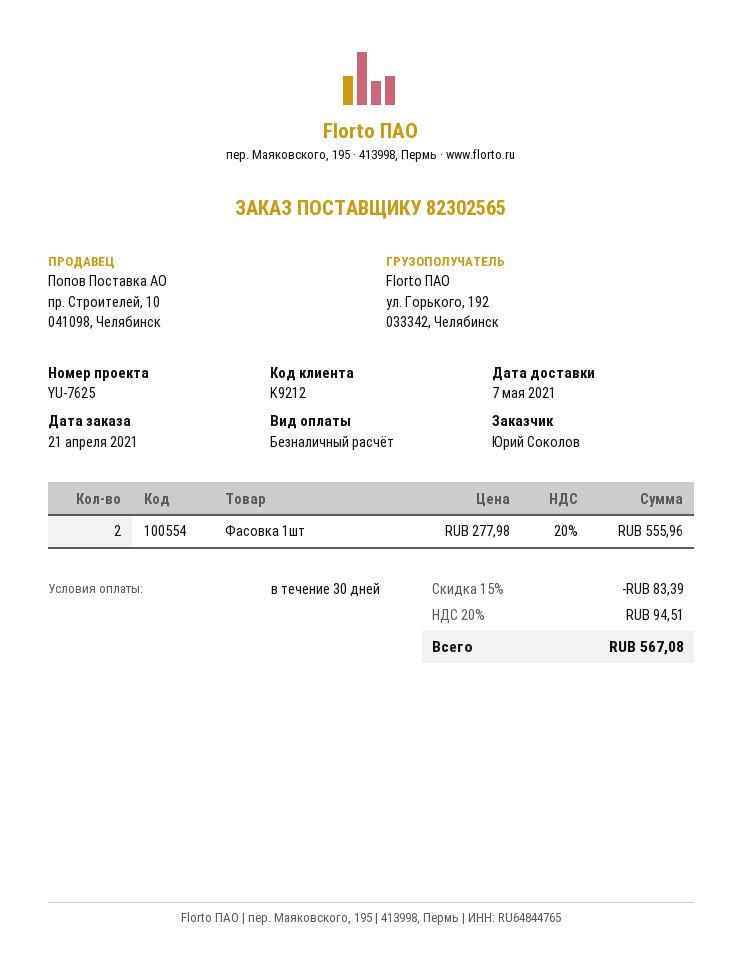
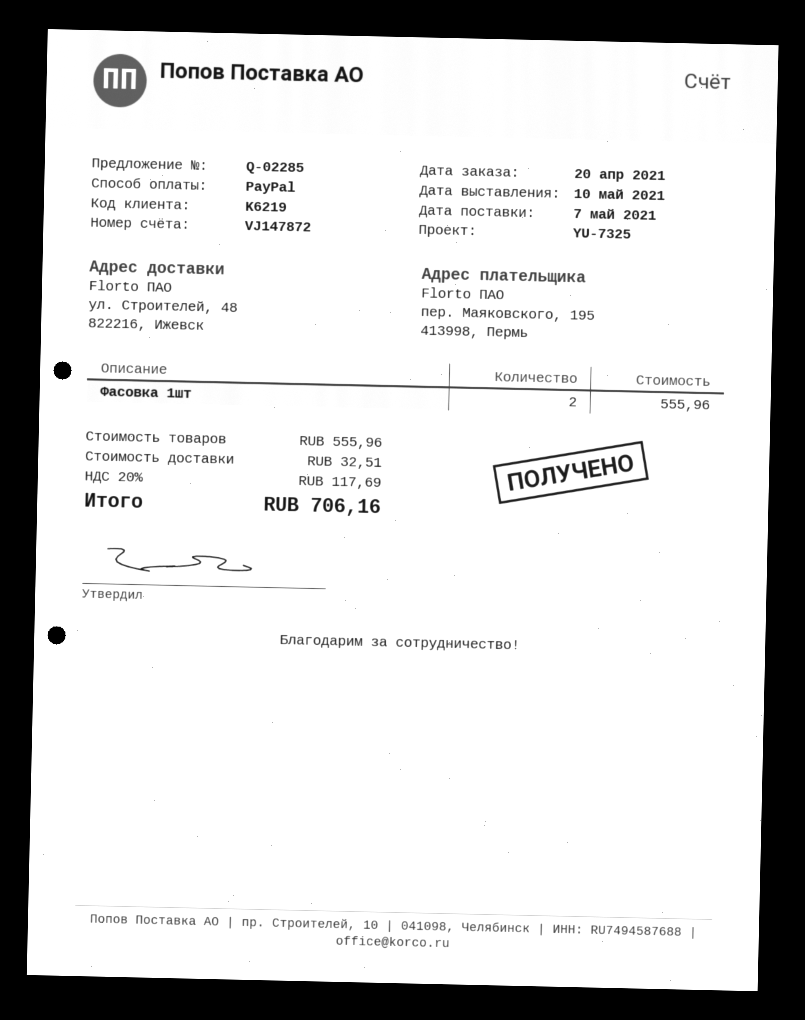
order date: 2021-04-21 -> 2021-04-20
customer number: K9212 -> K6219
reference: YU-7625 -> YU-7325
payment method: bank transfer -> PayPal
ship to: ул. Горького, 192, 033342, Челябинск -> ул. Строителей, 48, 822216, Ижевск
discount: 15% = 83.39 -> none
shipping: none -> 32.51
tax: 20% = 94.51 -> 20% = 117.69
total: 567.08 -> 706.16

